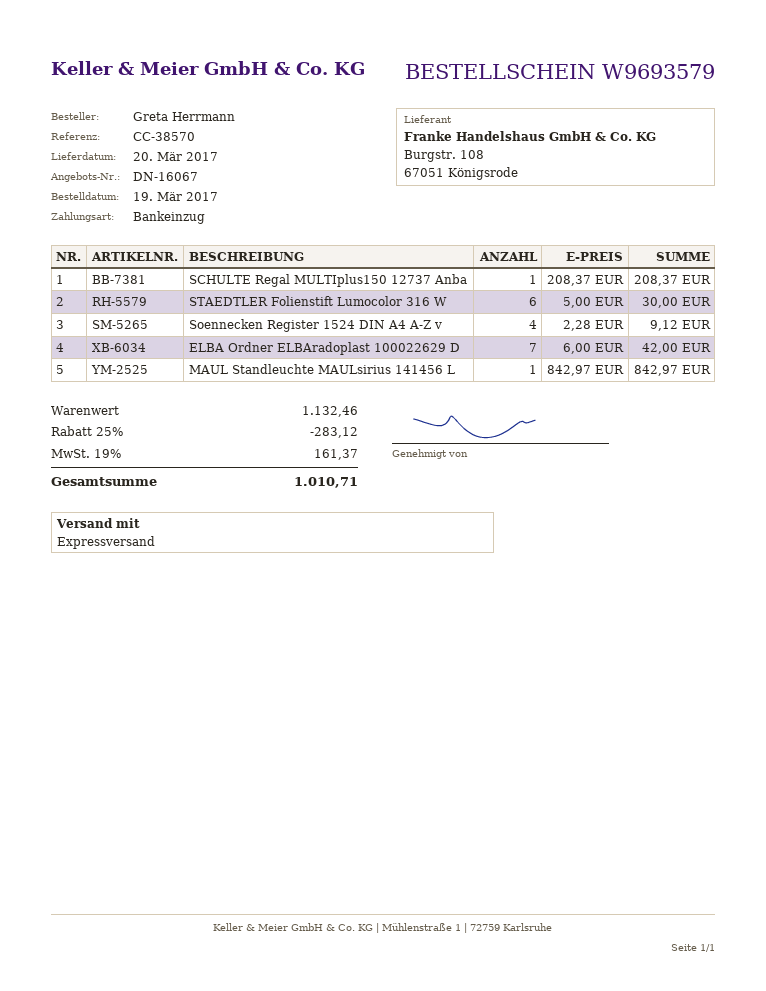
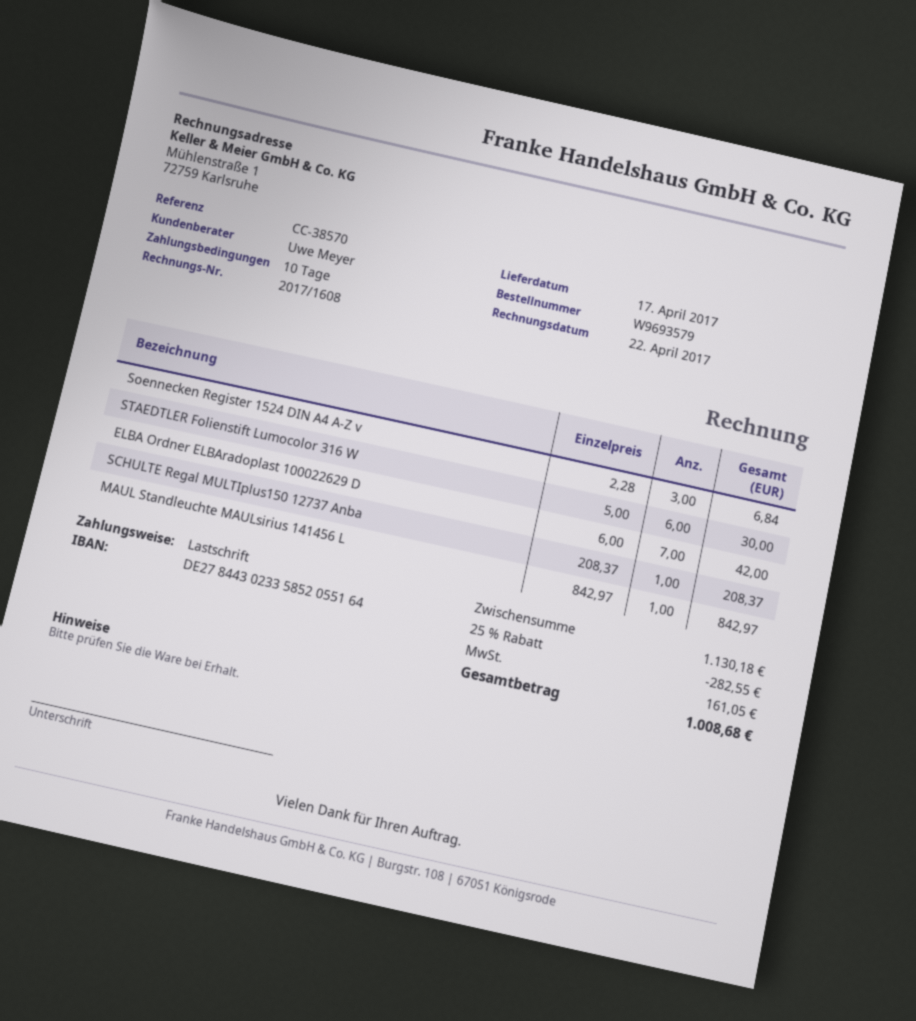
delivery date: 2017-03-20 -> 2017-04-17
Soennecken Register 1524 DIN A4 A-Z v: 4 x 2.28 = 9.12 -> 3 x 2.28 = 6.84
subtotal: 1132.46 -> 1130.18
discount: 25% = 283.12 -> 25% = 282.55
tax: 161.37 -> 161.05
total: 1010.71 -> 1008.68

